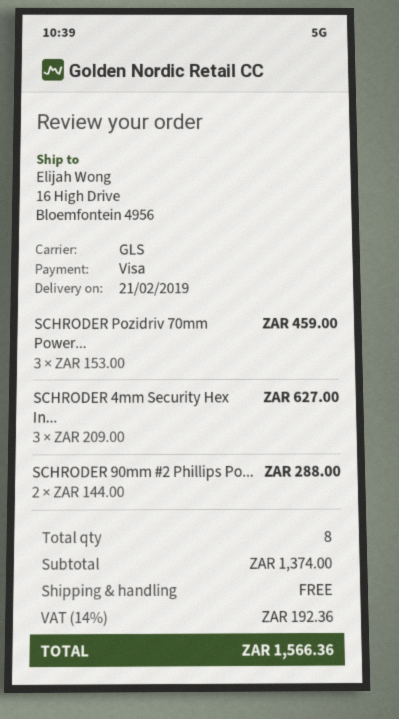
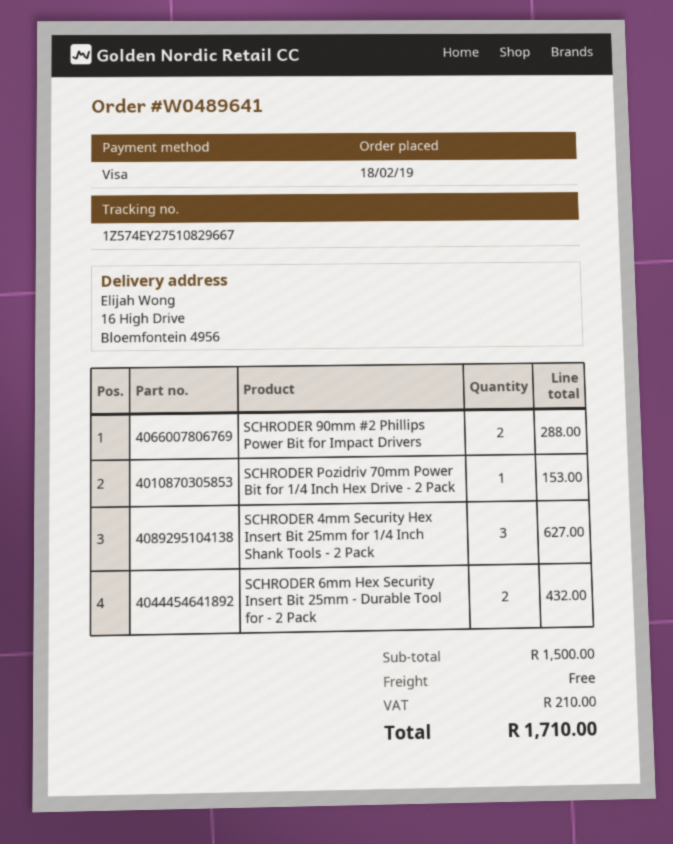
SCHRODER Pozidriv 70mm Power...: 3 for 459.00 -> 1 for 153.00
SCHRODER 6mm Hex Security Insert Bit 25mm - Durable Tool for - 2 Pack: none -> 2 for 432.00
subtotal: 1374.00 -> 1500.00
tax: 192.36 -> 210.00
total: 1566.36 -> 1710.00

